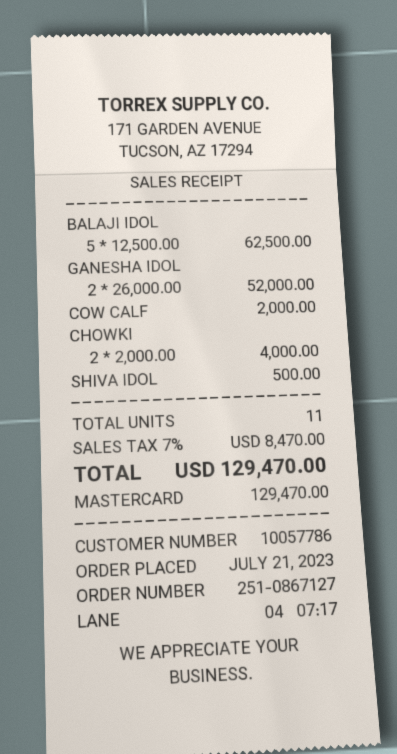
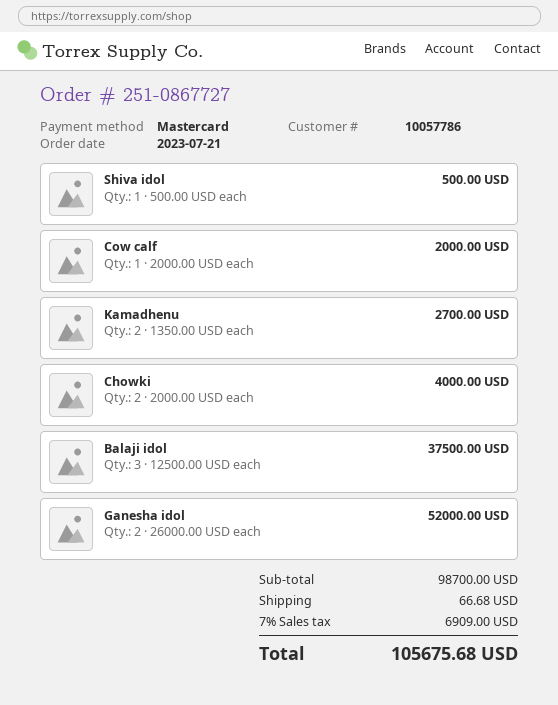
order number: 251-0867127 -> 251-0867727
BALAJI IDOL: 5 x 12500.00 = 62500.00 -> 3 x 12500.00 = 37500.00
Kamadhenu: none -> 2 x 1350.00 = 2700.00
shipping: none -> 66.68
tax: 7% = 8470.00 -> 7% = 6909.00
total: 129470.00 -> 105675.68

